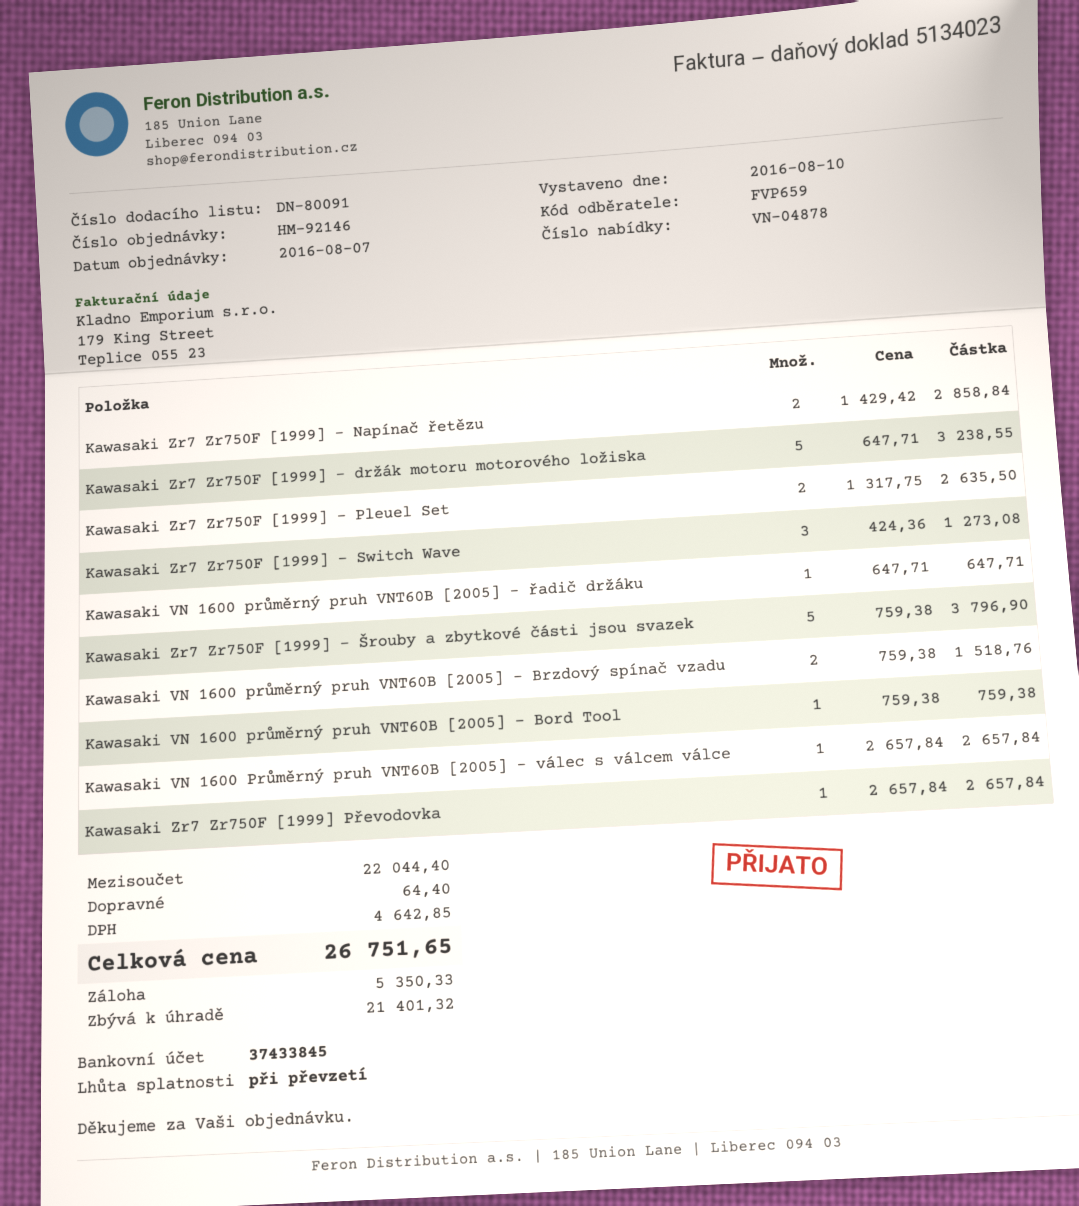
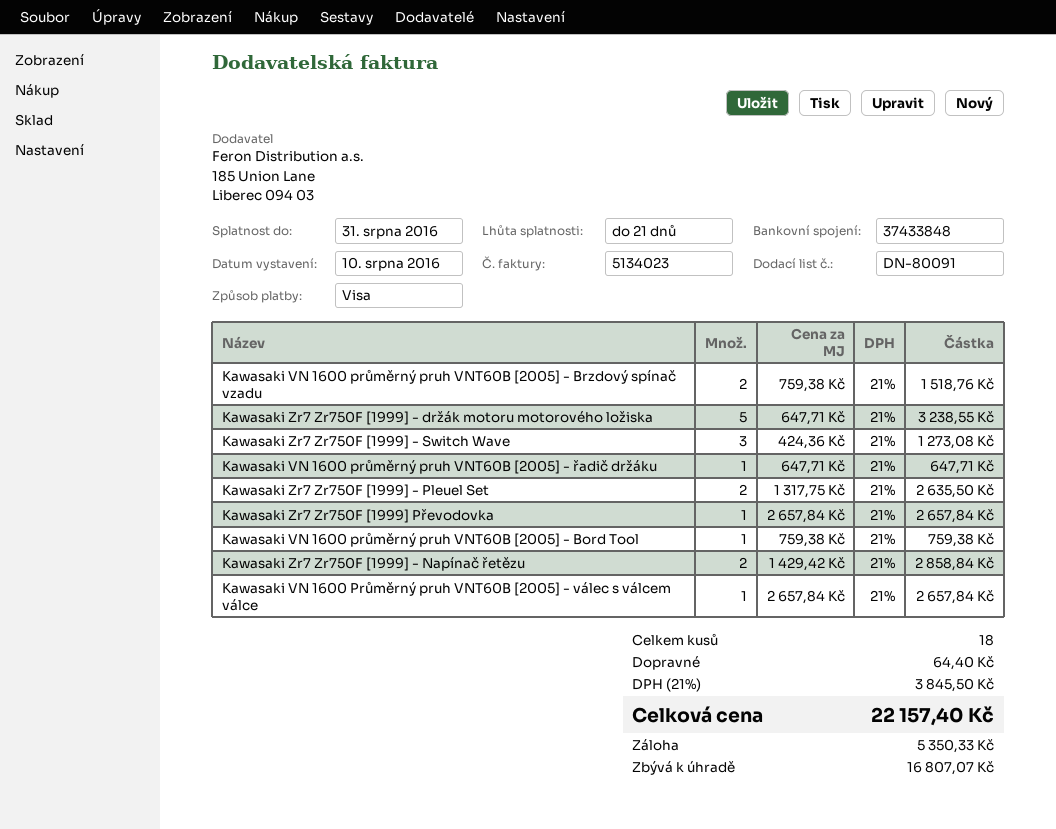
payment terms: on receipt -> 21 days
bank account: 37433845 -> 37433848
Kawasaki Zr7 Zr750F [1999] - Šrouby a zbytkové části jsou svazek: 5 x 759.38 = 3796.90 -> none
tax: 4642.85 -> 3845.50
total: 26751.65 -> 22157.40
balance: 21401.32 -> 16807.07

